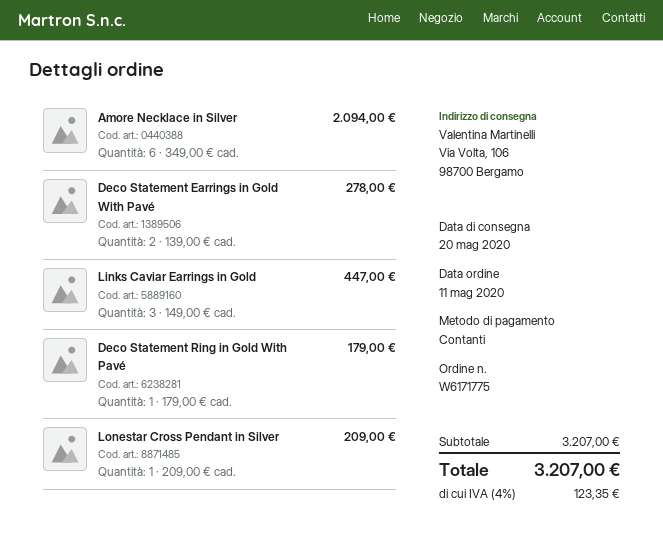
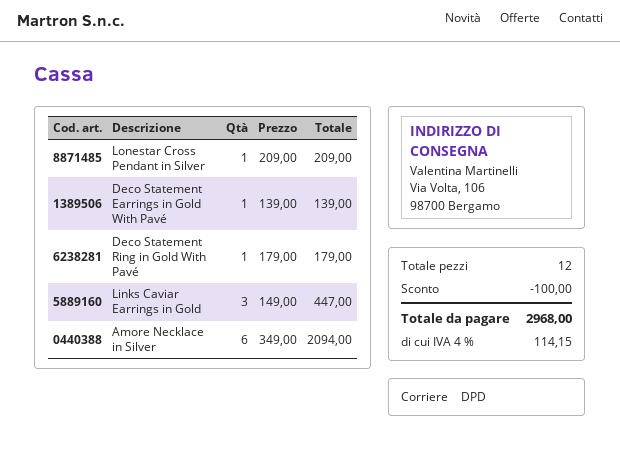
Deco Statement Earrings in Gold With Pavé: 2 x 139.00 = 278.00 -> 1 x 139.00 = 139.00
discount: none -> 100.00
tax: 4% = 123.35 -> 4% = 114.15
total: 3207.00 -> 2968.00

